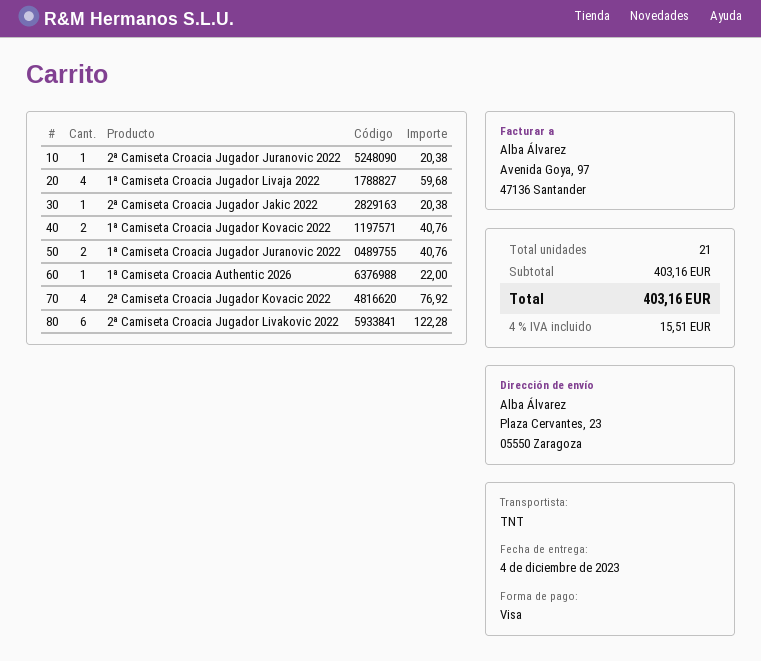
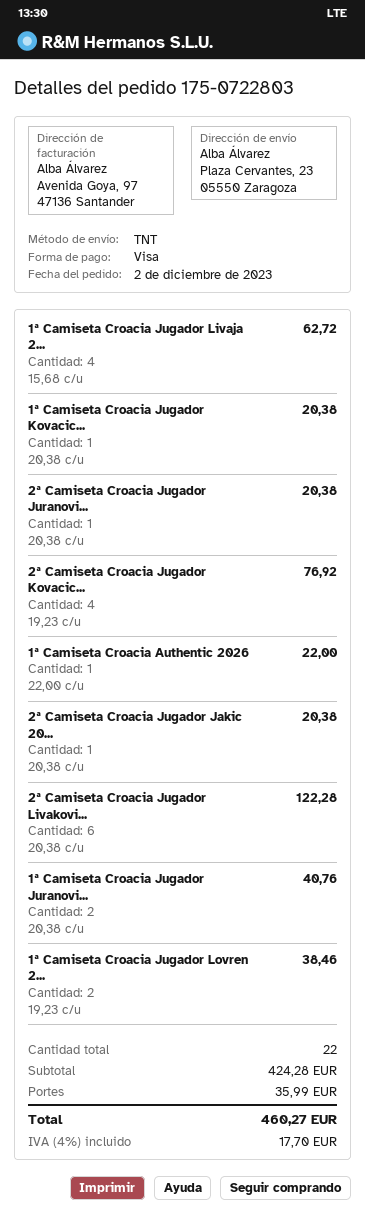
1ª Camiseta Croacia Jugador Livaja 2022: 4 for 59.68 -> 4 for 62.72
1ª Camiseta Croacia Jugador Kovacic 2022: 2 for 40.76 -> 1 for 20.38
1ª Camiseta Croacia Jugador Lovren 2...: none -> 2 for 38.46
total quantity: 21 -> 22
subtotal: 403.16 -> 424.28
shipping: none -> 35.99
tax: 4% = 15.51 -> 4% = 17.70
total: 403.16 -> 460.27

